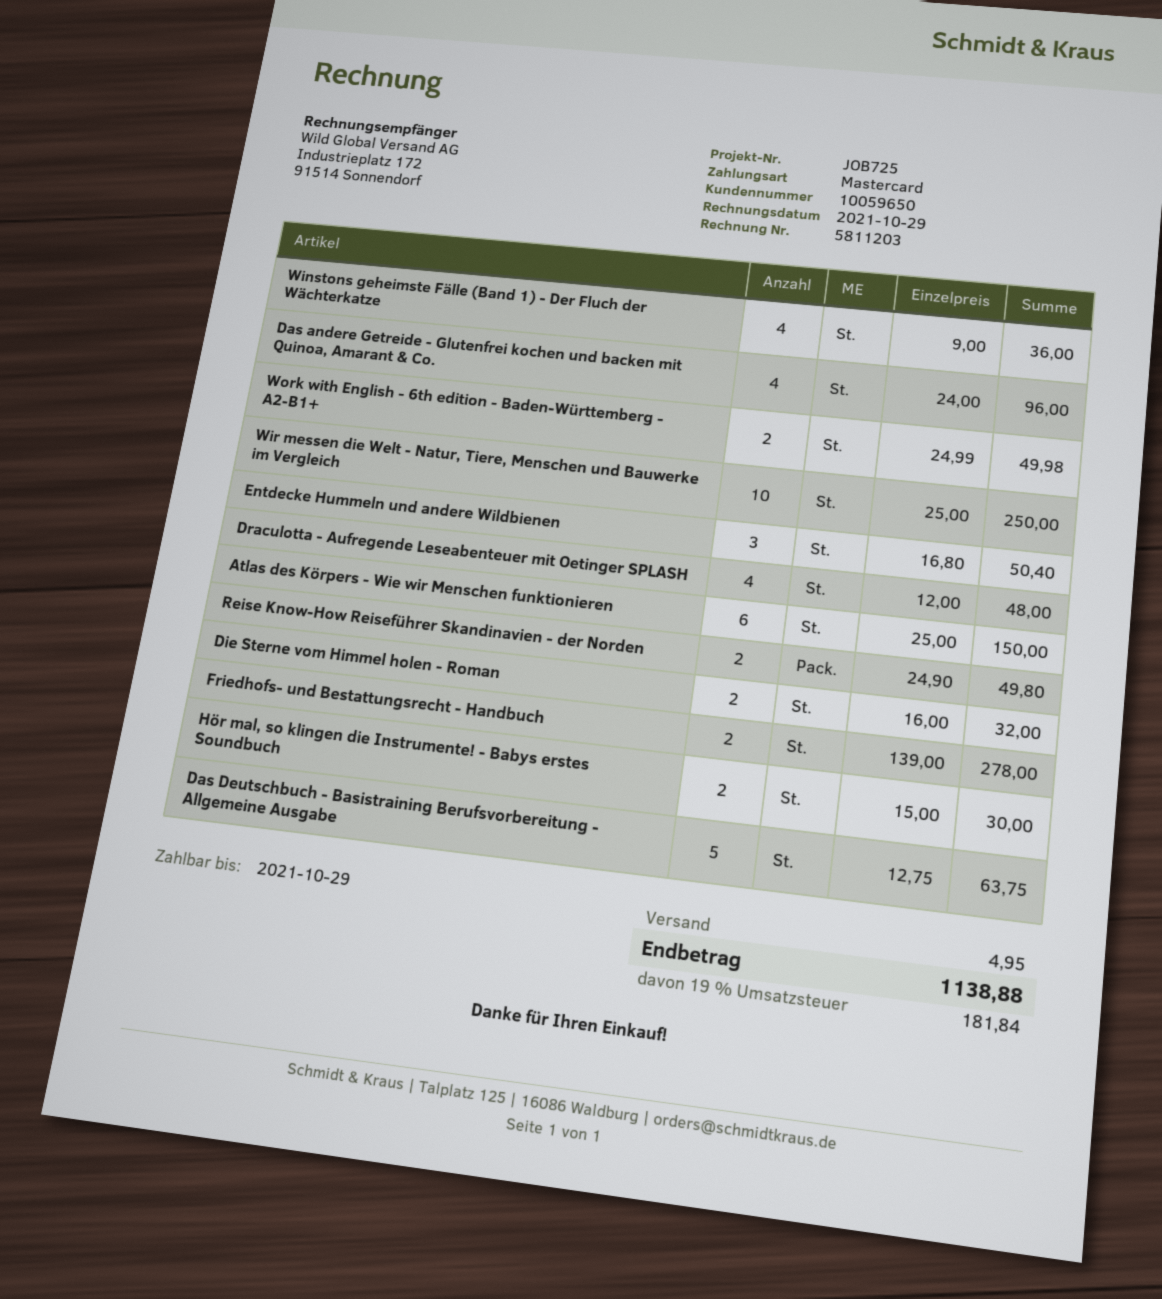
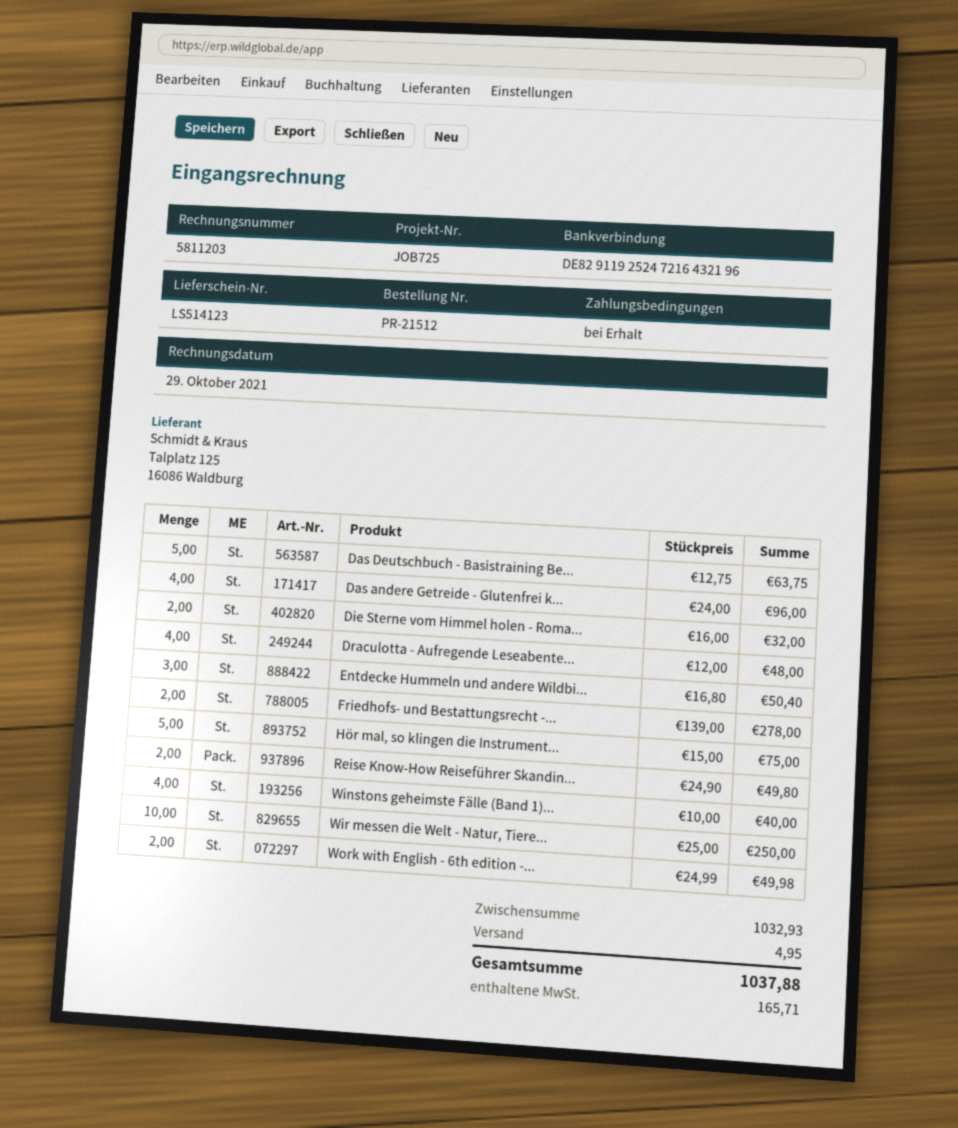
Winstons geheimste Fälle (Band 1) - Der Fluch der Wächterkatze: 4 x 9.00 = 36.00 -> 4 x 10.00 = 40.00
Atlas des Körpers - Wie wir Menschen funktionieren: 6 x 25.00 = 150.00 -> none
Hör mal, so klingen die Instrumente! - Babys erstes Soundbuch: 2 x 15.00 = 30.00 -> 5 x 15.00 = 75.00
tax: 181.84 -> 165.71
total: 1138.88 -> 1037.88

